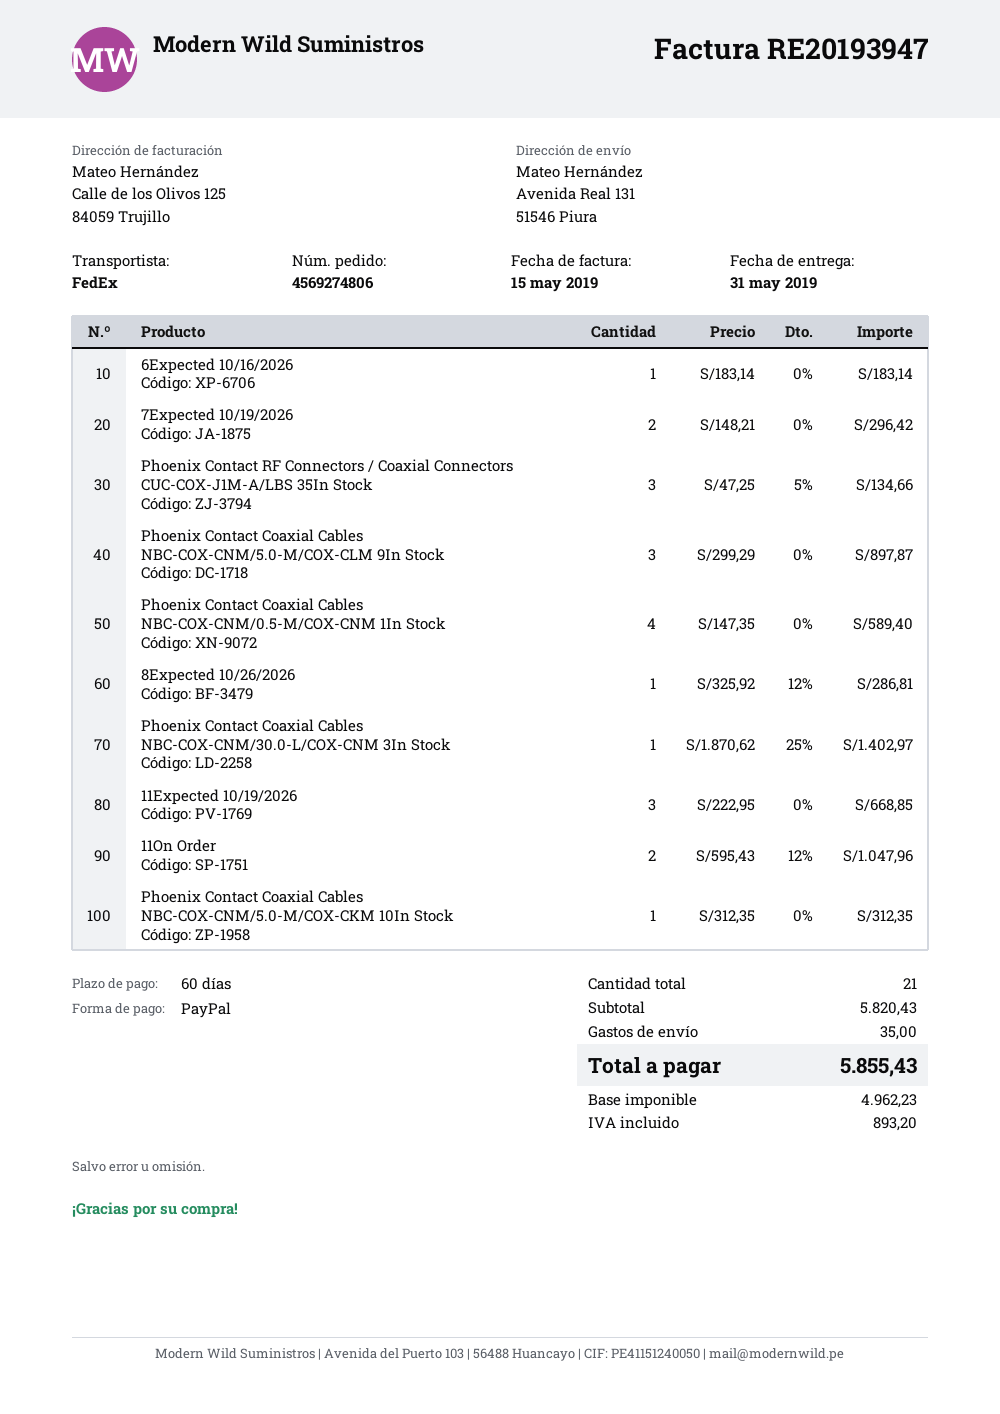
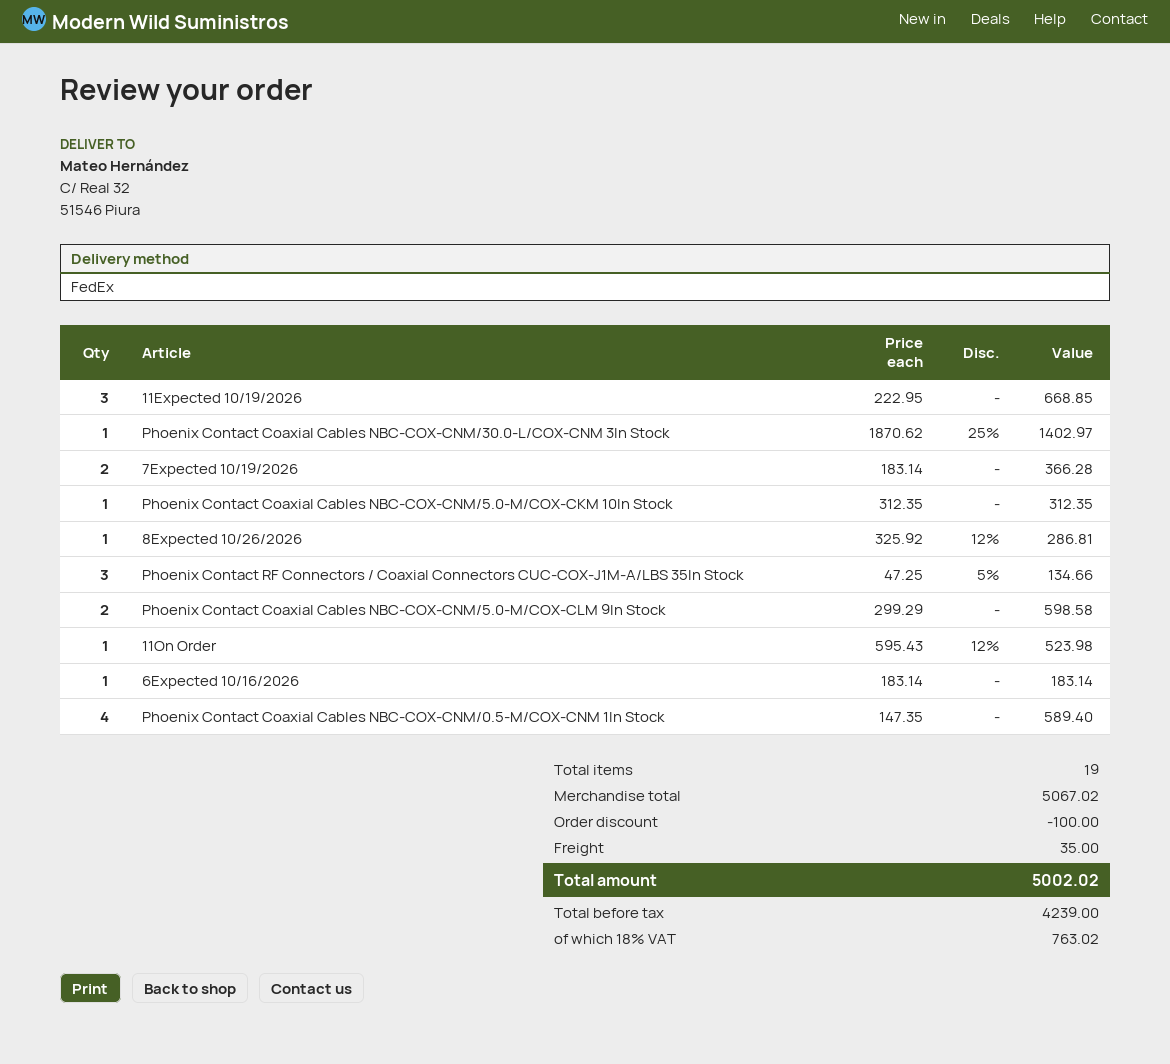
ship to: Avenida Real 131, 51546 Piura -> C/ Real 32, 51546 Piura
7Expected 10/19/2026: 2 x 148.21 = 296.42 -> 2 x 183.14 = 366.28
Phoenix Contact Coaxial Cables NBC-COX-CNM/5.0-M/COX-CLM 9In Stock: 3 x 299.29 = 897.87 -> 2 x 299.29 = 598.58
11On Order: 2 x 595.43 - 12% = 1047.96 -> 1 x 595.43 - 12% = 523.98
total quantity: 21 -> 19
subtotal: 5820.43 -> 5067.02
discount: none -> 100.00
net: 4962.23 -> 4239.00
tax: 893.20 -> 763.02
total: 5855.43 -> 5002.02

